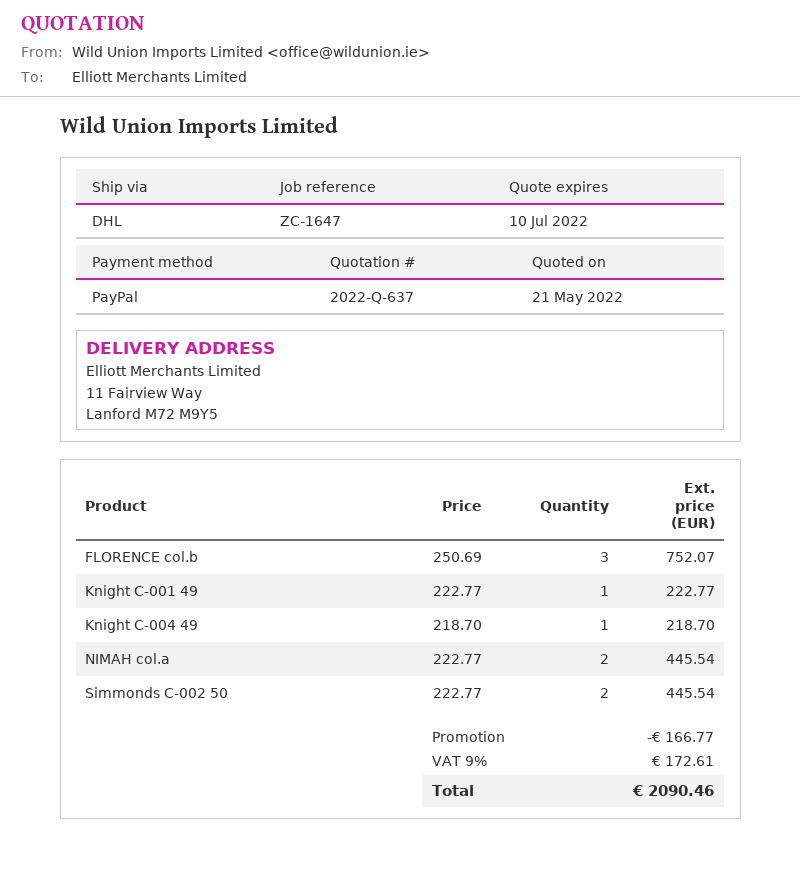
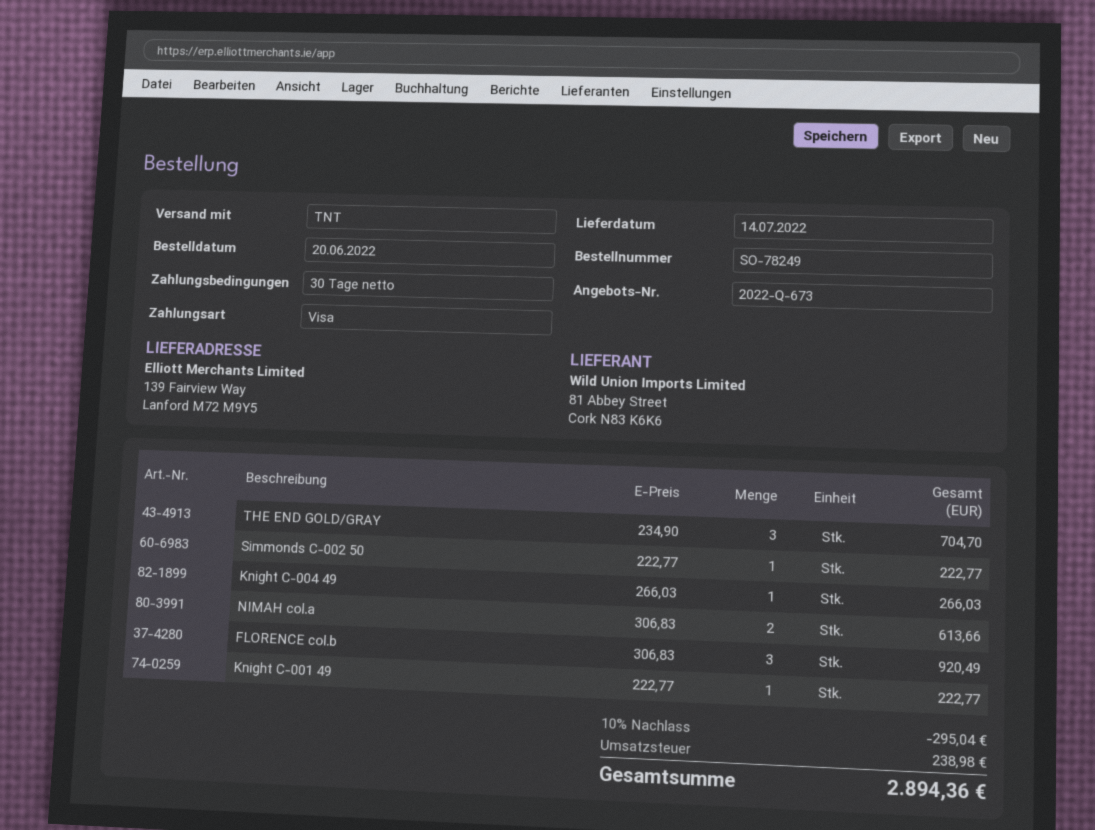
quote number: 2022-Q-637 -> 2022-Q-673
payment method: PayPal -> Visa
shipping method: DHL -> TNT
ship to: 11 Fairview Way, Lanford M72 M9Y5 -> 139 Fairview Way, Lanford M72 M9Y5
FLORENCE col.b: 3 x 250.69 = 752.07 -> 3 x 306.83 = 920.49
Knight C-004 49: 1 x 218.70 = 218.70 -> 1 x 266.03 = 266.03
NIMAH col.a: 2 x 222.77 = 445.54 -> 2 x 306.83 = 613.66
Simmonds C-002 50: 2 x 222.77 = 445.54 -> 1 x 222.77 = 222.77
THE END GOLD/GRAY: none -> 3 x 234.90 = 704.70
discount: 166.77 -> 295.04
tax: 172.61 -> 238.98
total: 2090.46 -> 2894.36

